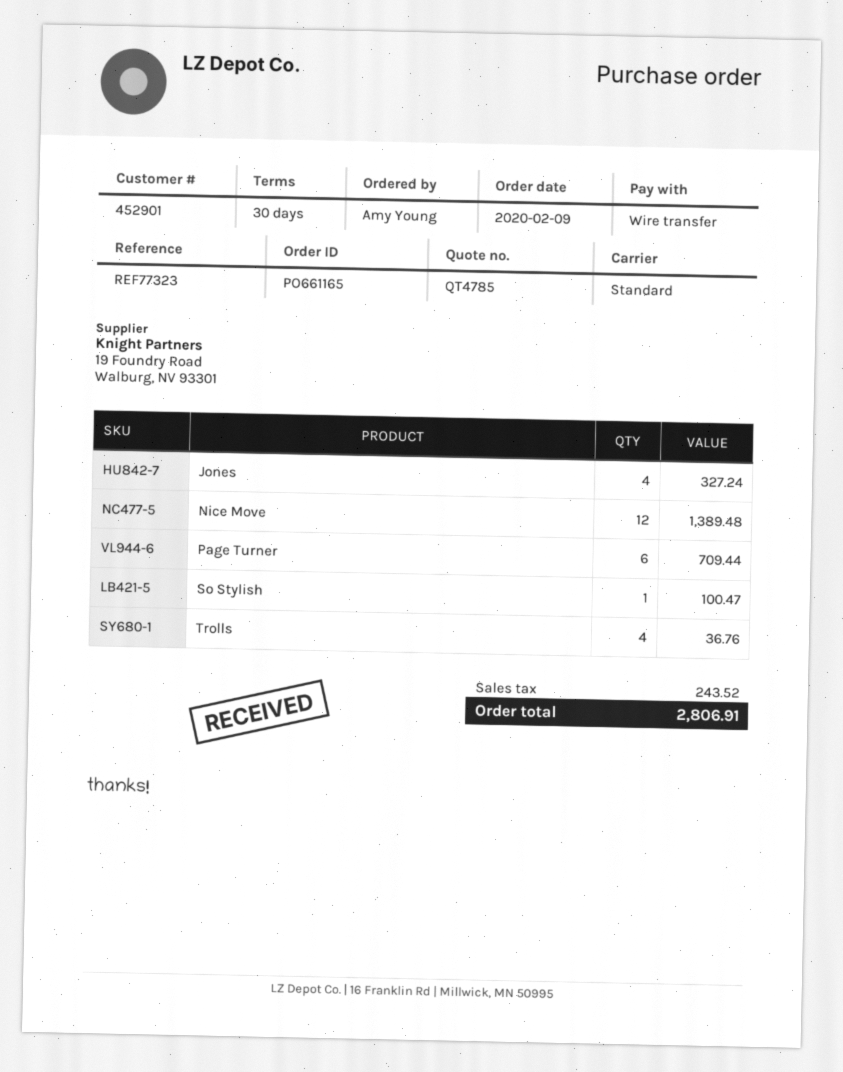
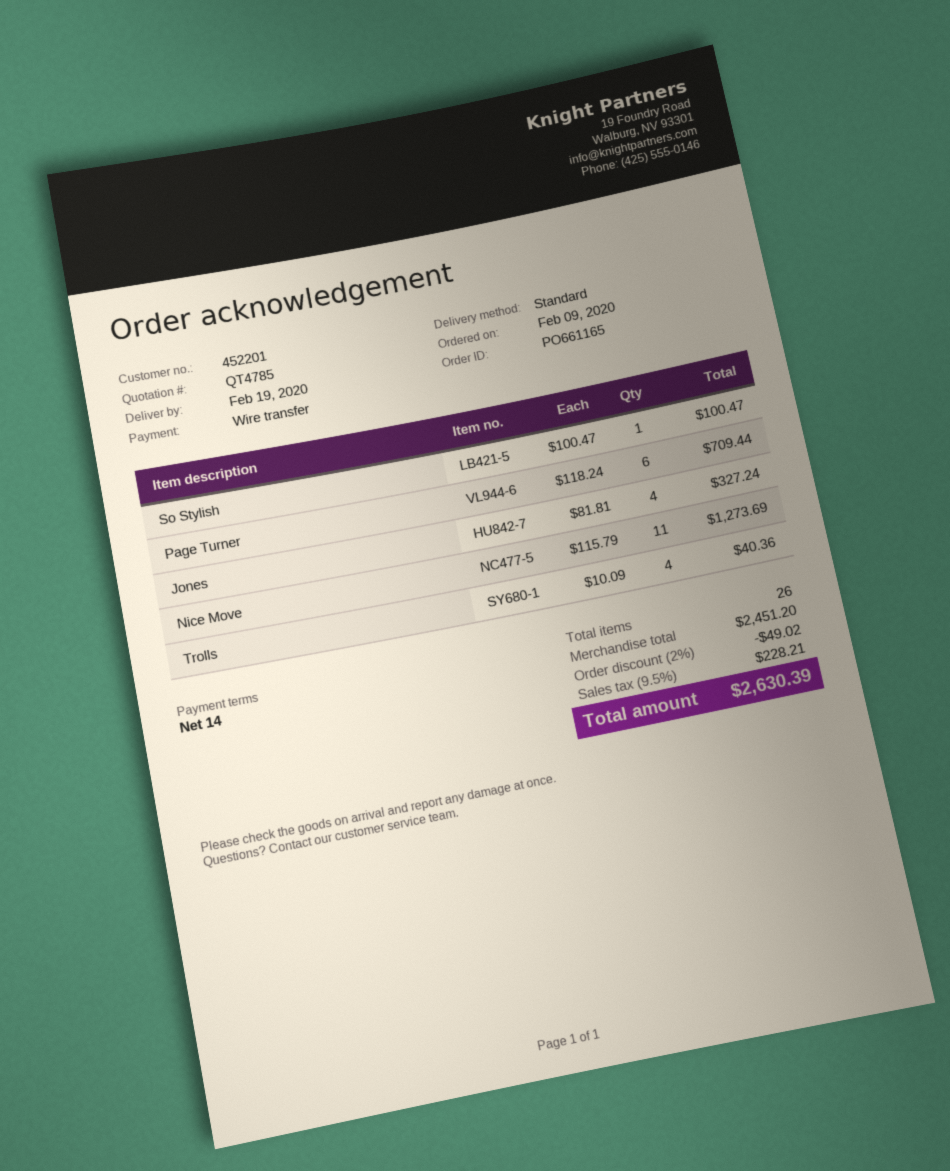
payment terms: 30 days -> 14 days
customer number: 452901 -> 452201
Nice Move: 12 for 1389.48 -> 11 for 1273.69
Trolls: 4 for 36.76 -> 4 for 40.36
discount: none -> 2% = 49.02
tax: 243.52 -> 228.21
total: 2806.91 -> 2630.39

